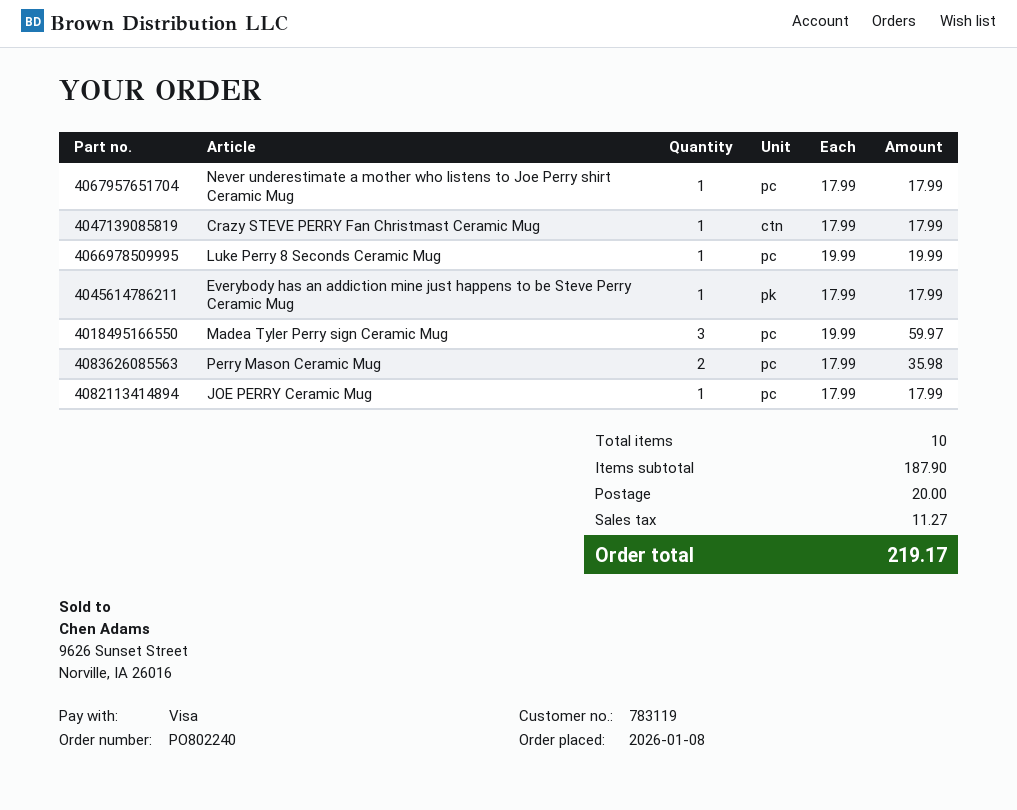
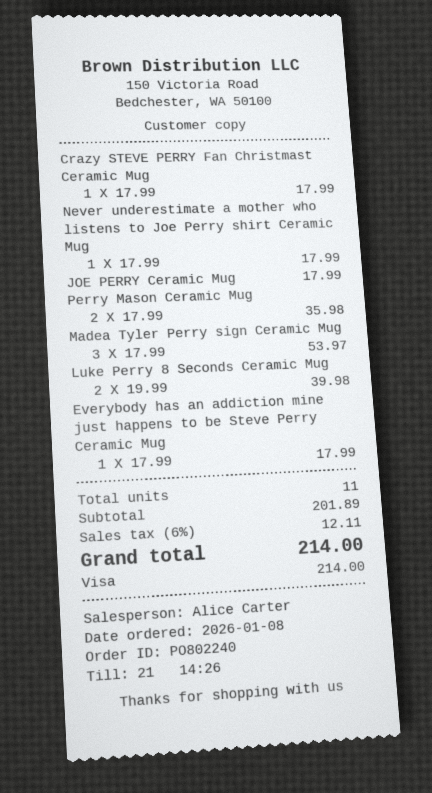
Luke Perry 8 Seconds Ceramic Mug: 1 x 19.99 = 19.99 -> 2 x 19.99 = 39.98
Madea Tyler Perry sign Ceramic Mug: 3 x 19.99 = 59.97 -> 3 x 17.99 = 53.97
total quantity: 10 -> 11
subtotal: 187.90 -> 201.89
shipping: 20.00 -> none
tax: 11.27 -> 12.11
total: 219.17 -> 214.00

